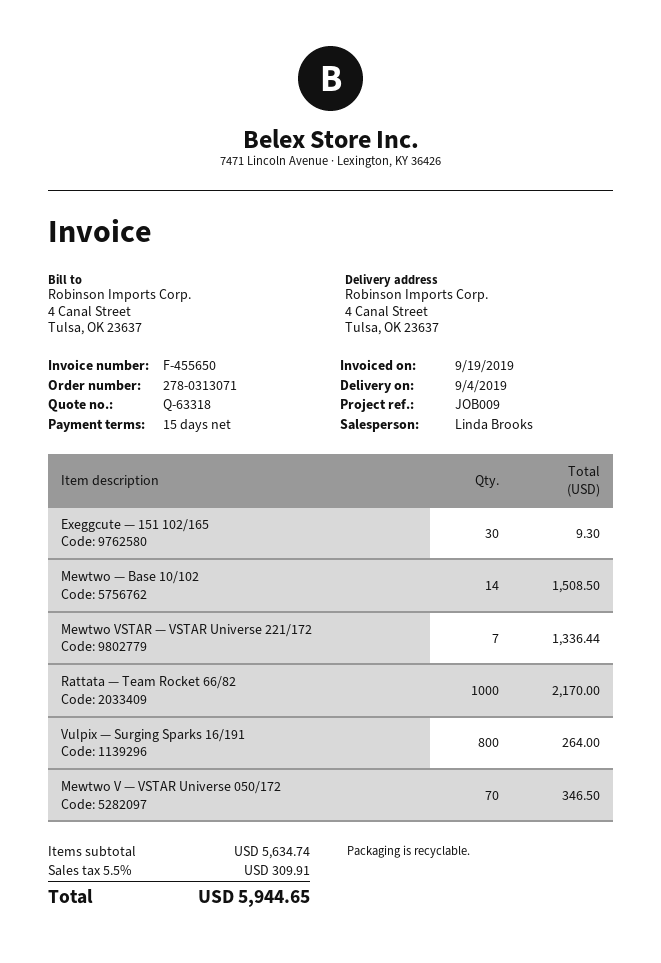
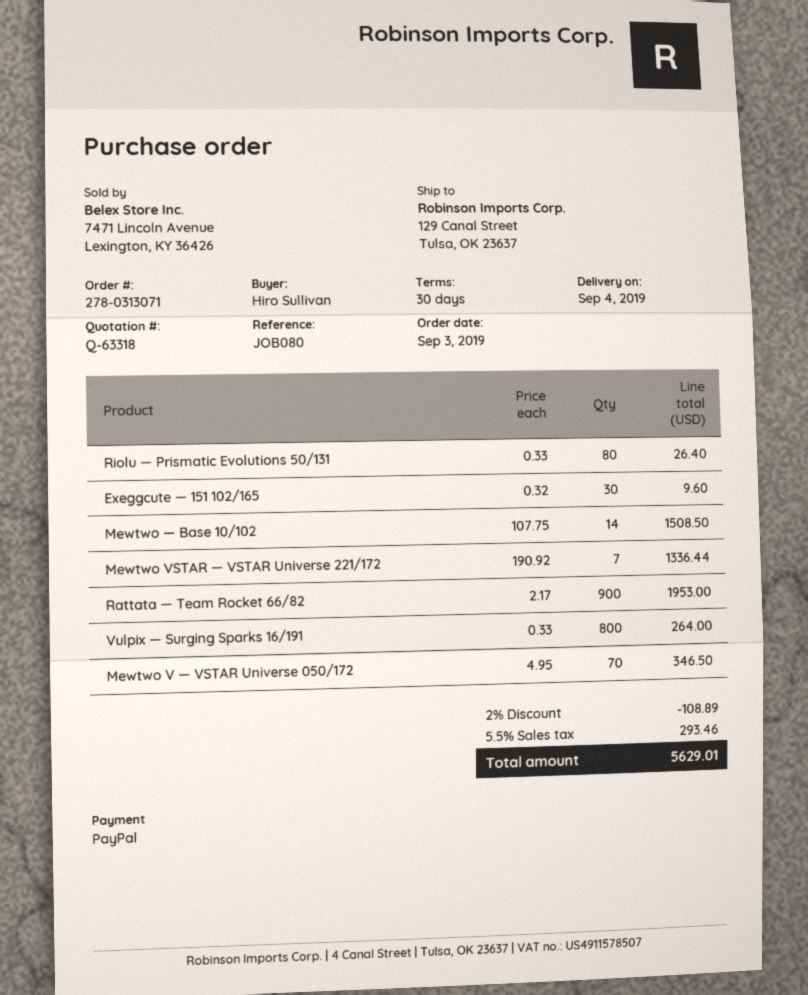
payment terms: 15 days -> 30 days
reference: JOB009 -> JOB080
ship to: 4 Canal Street, Tulsa, OK 23637 -> 129 Canal Street, Tulsa, OK 23637
Exeggcute — 151 102/165: 30 for 9.30 -> 30 for 9.60
Rattata — Team Rocket 66/82: 1000 for 2170.00 -> 900 for 1953.00
Riolu — Prismatic Evolutions 50/131: none -> 80 for 26.40
discount: none -> 2% = 108.89
tax: 5.5% = 309.91 -> 5.5% = 293.46
total: 5944.65 -> 5629.01

